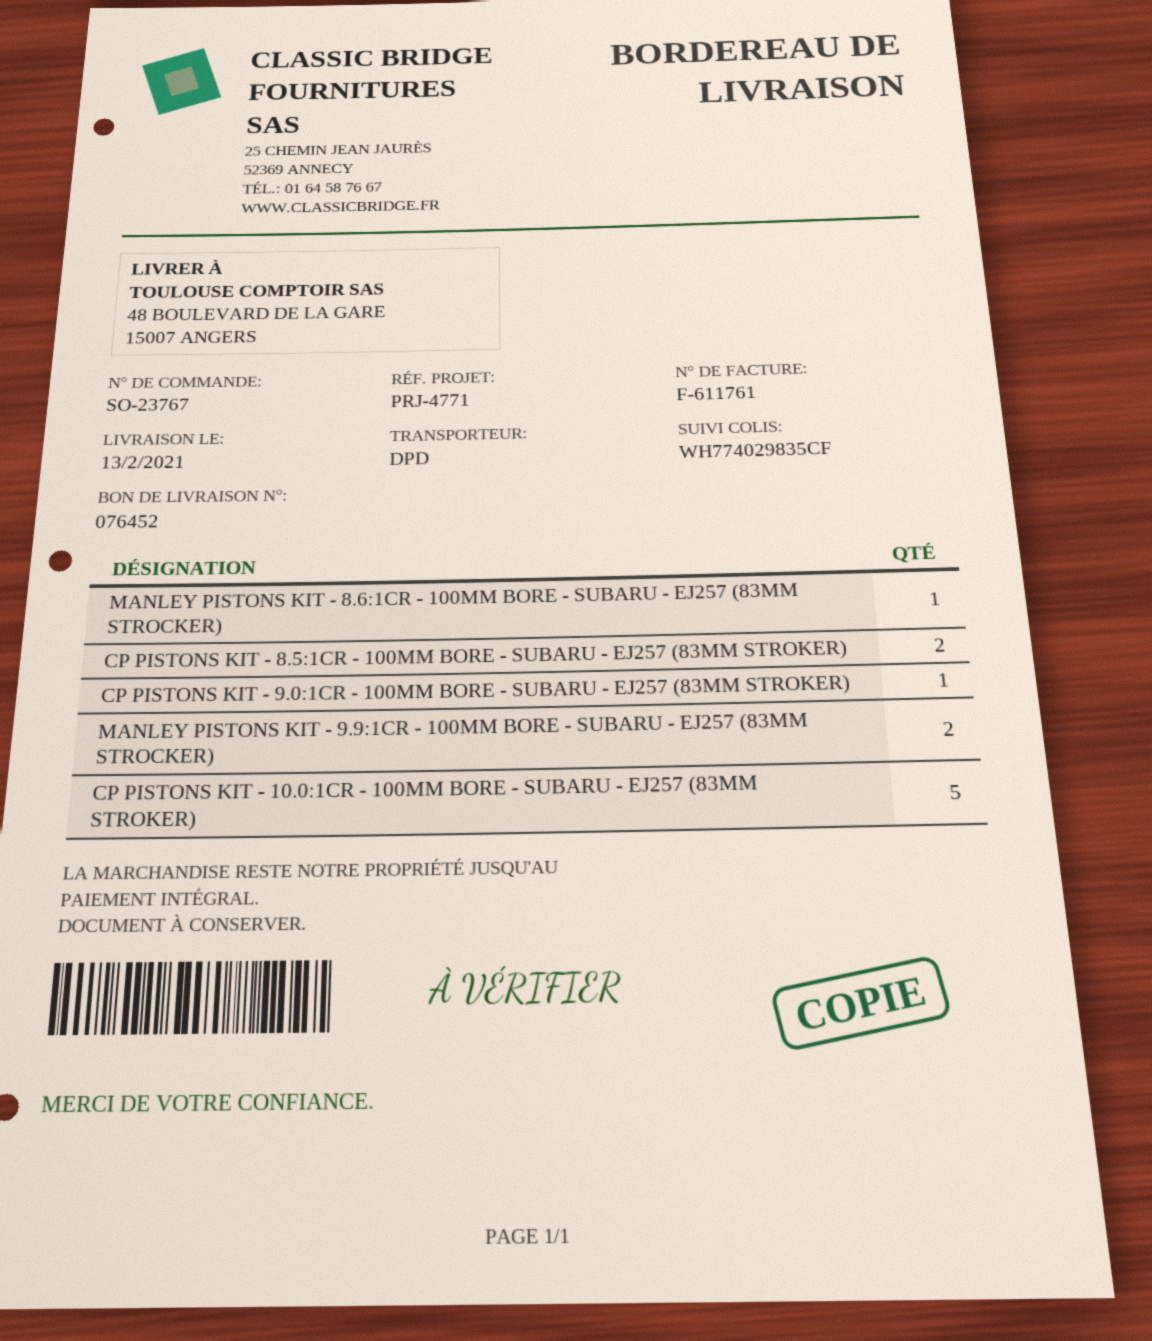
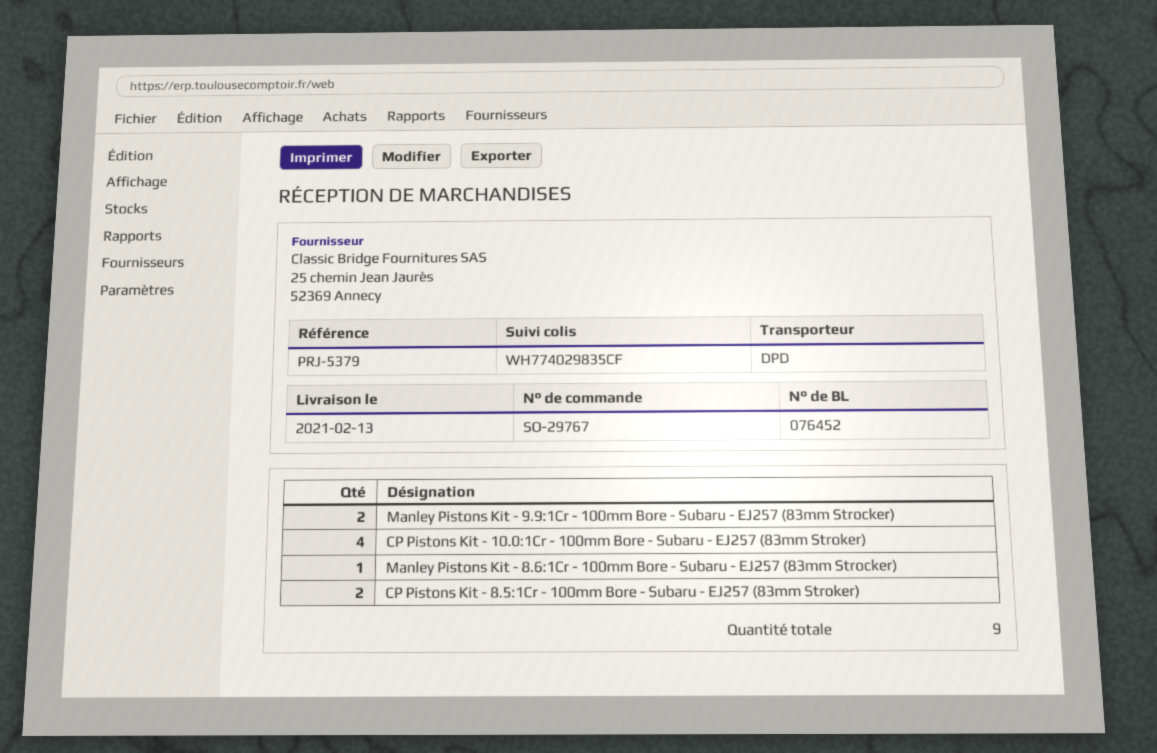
order number: SO-23767 -> SO-29767
reference: PRJ-4771 -> PRJ-5379
CP PISTONS KIT - 9.0:1CR - 100MM BORE - SUBARU - EJ257 (83MM STROKER): 1 -> none
CP PISTONS KIT - 10.0:1CR - 100MM BORE - SUBARU - EJ257 (83MM STROKER): 5 -> 4

